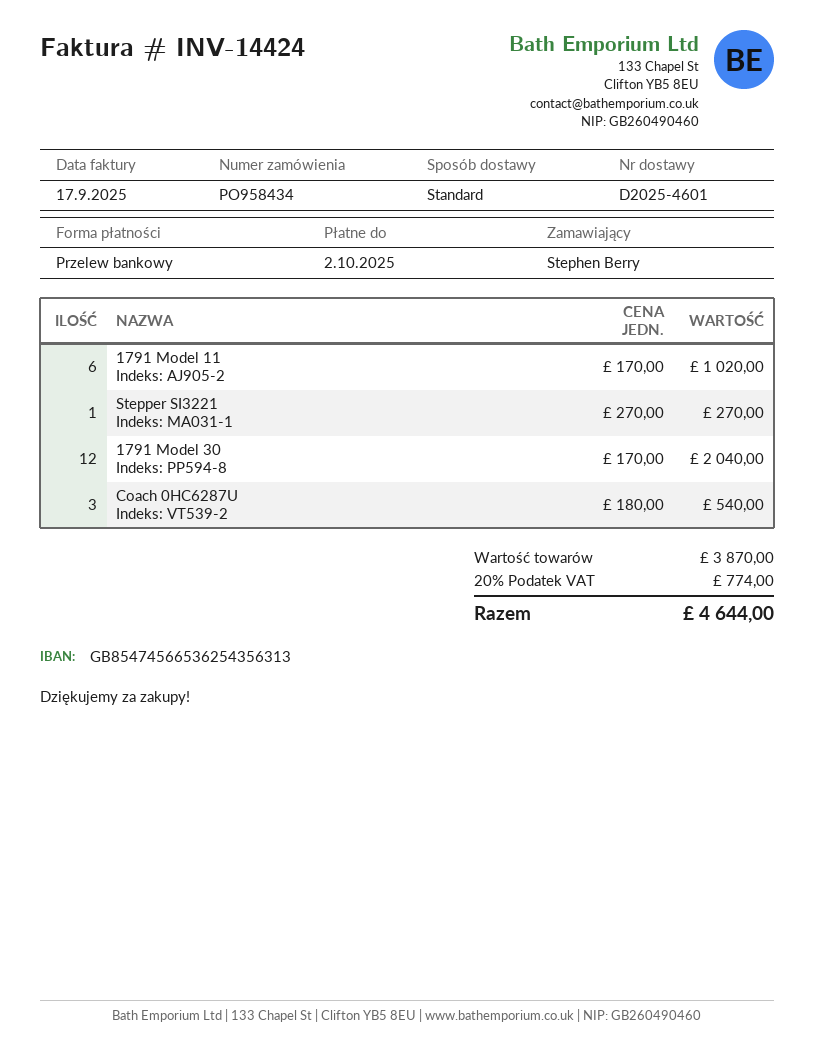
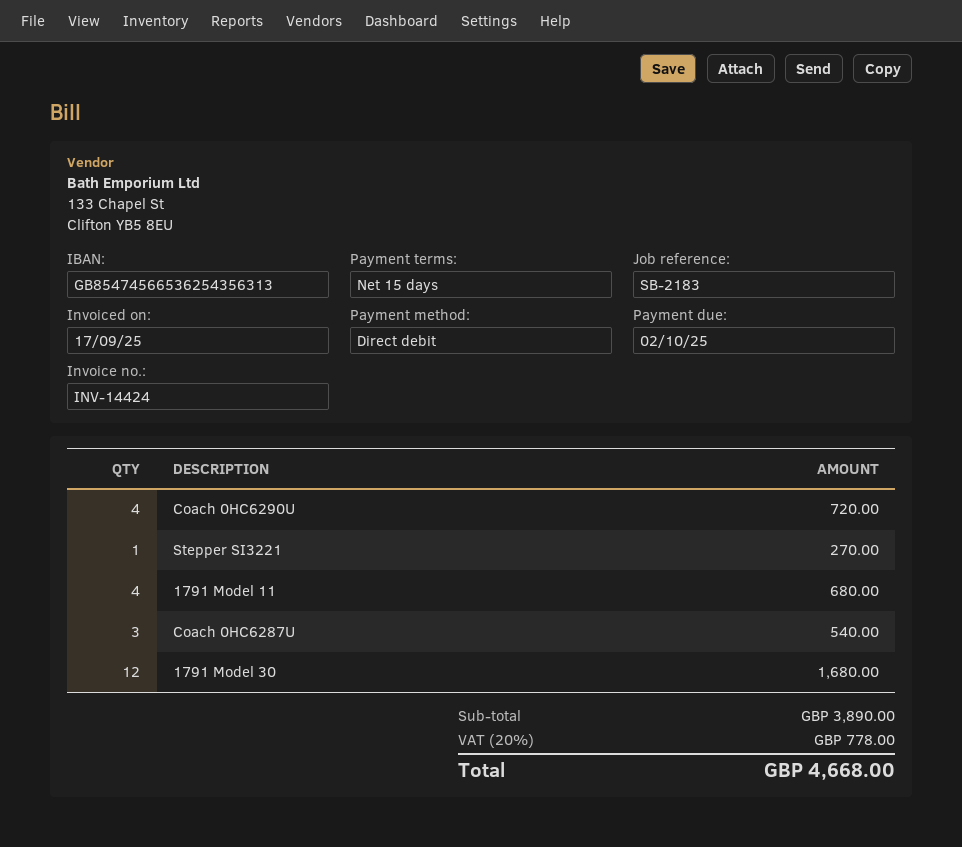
payment method: bank transfer -> direct debit
1791 Model 11: 6 for 1020.00 -> 4 for 680.00
1791 Model 30: 12 for 2040.00 -> 12 for 1680.00
Coach 0HC6290U: none -> 4 for 720.00
subtotal: 3870.00 -> 3890.00
tax: 20% = 774.00 -> 20% = 778.00
total: 4644.00 -> 4668.00

